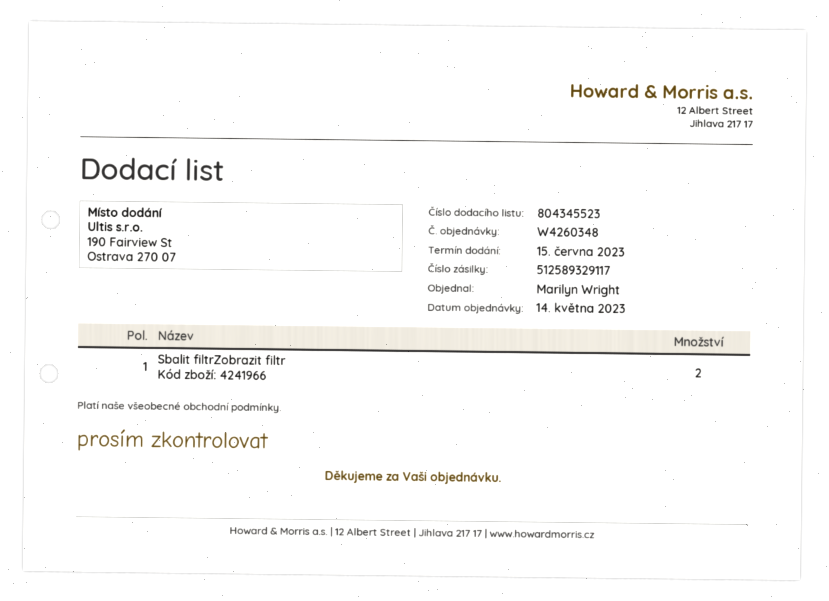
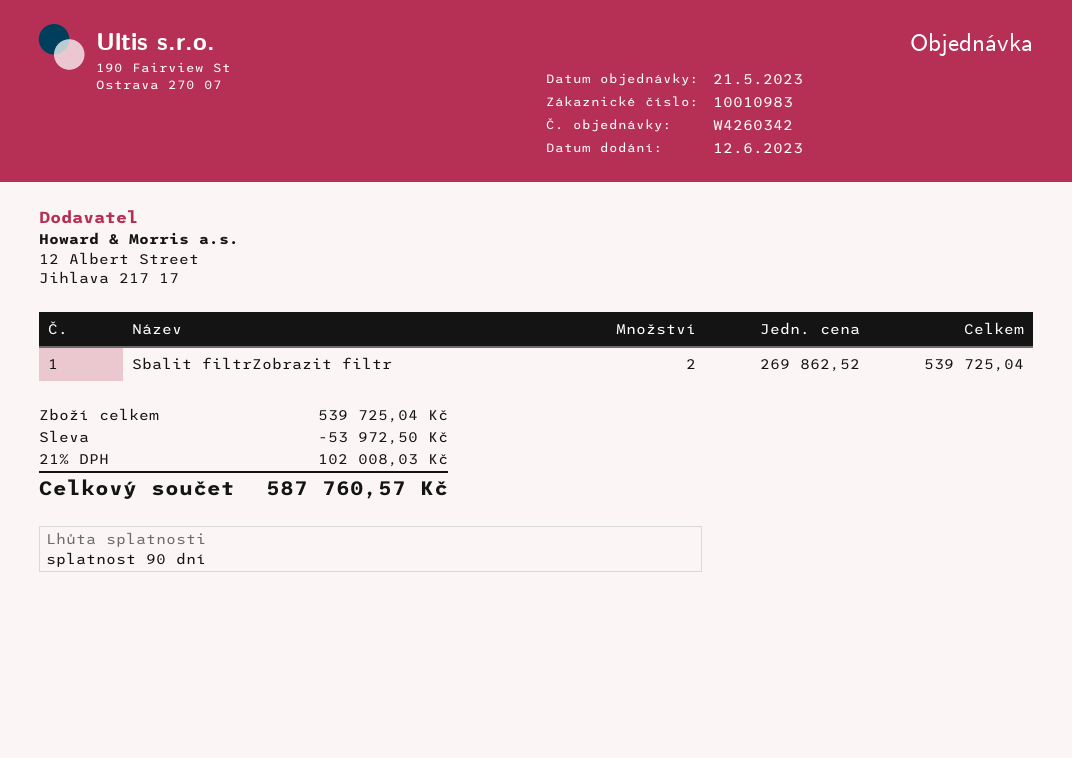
order number: W4260348 -> W4260342
order date: 2023-05-14 -> 2023-05-21
delivery date: 2023-06-15 -> 2023-06-12

